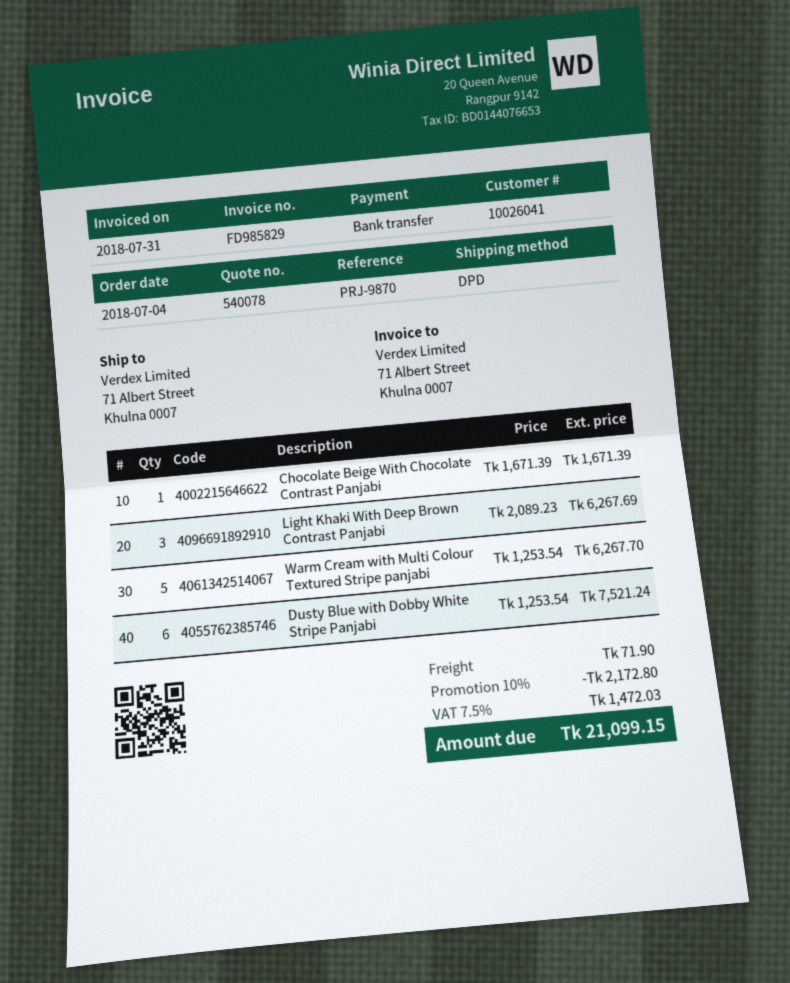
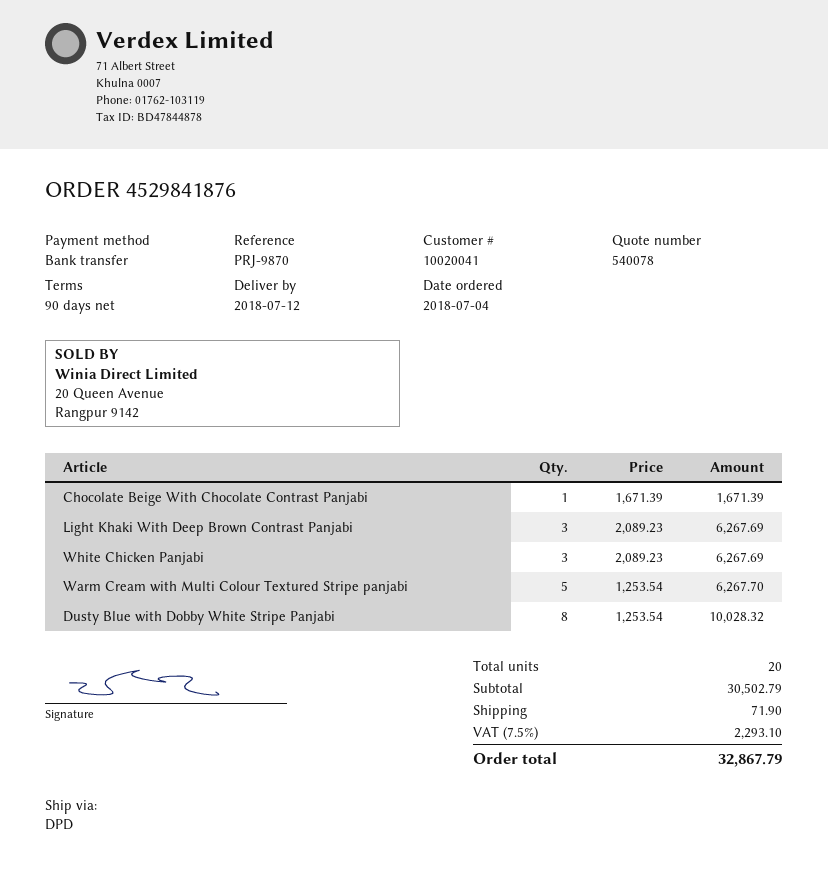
customer number: 10026041 -> 10020041
Dusty Blue with Dobby White Stripe Panjabi: 6 x 1253.54 = 7521.24 -> 8 x 1253.54 = 10028.32
White Chicken Panjabi: none -> 3 x 2089.23 = 6267.69
discount: 10% = 2172.80 -> none
tax: 7.5% = 1472.03 -> 7.5% = 2293.10
total: 21099.15 -> 32867.79

